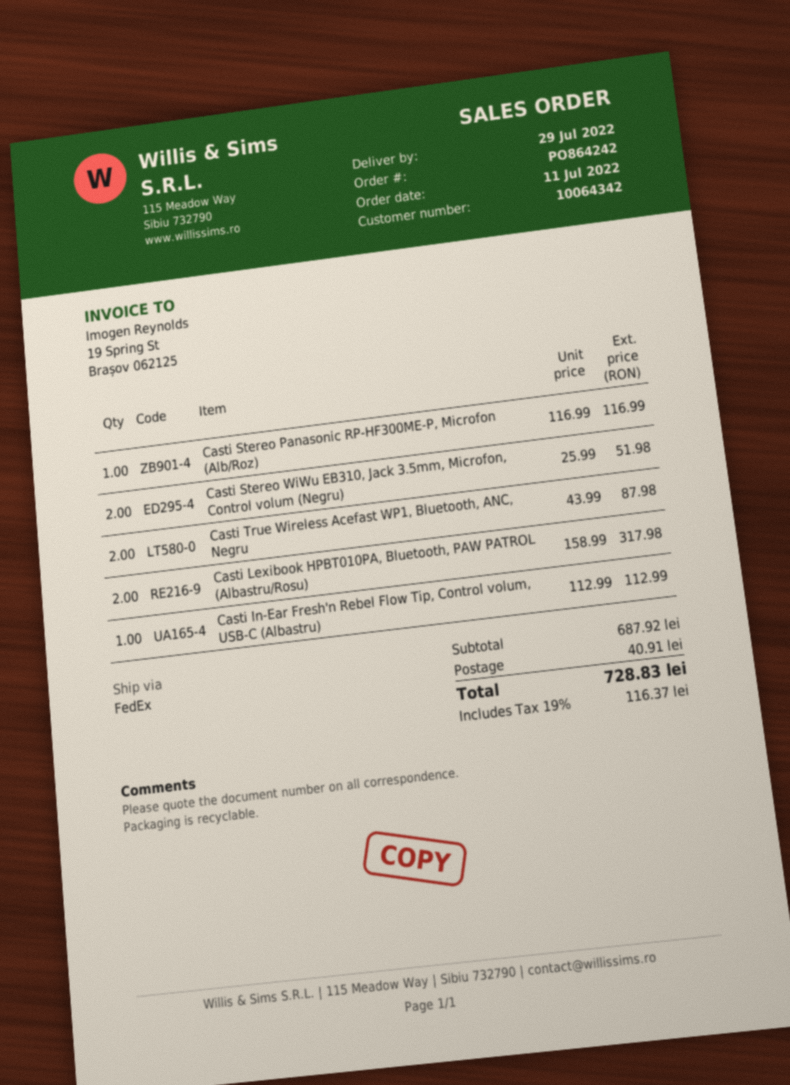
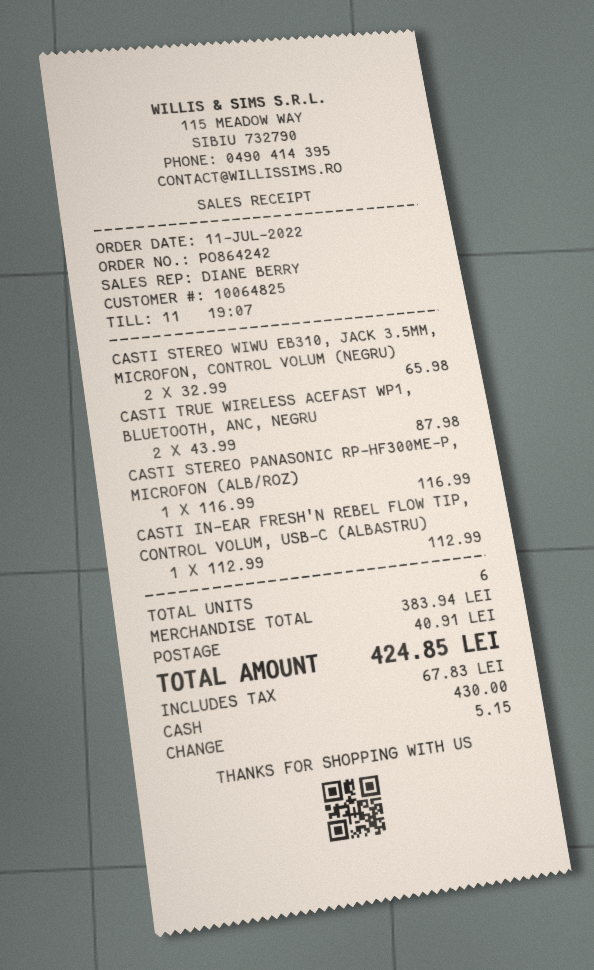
customer number: 10064342 -> 10064825
Casti Stereo WiWu EB310, Jack 3.5mm, Microfon, Control volum (Negru): 2 x 25.99 = 51.98 -> 2 x 32.99 = 65.98
Casti Lexibook HPBT010PA, Bluetooth, PAW PATROL (Albastru/Rosu): 2 x 158.99 = 317.98 -> none
subtotal: 687.92 -> 383.94
tax: 116.37 -> 67.83
total: 728.83 -> 424.85

